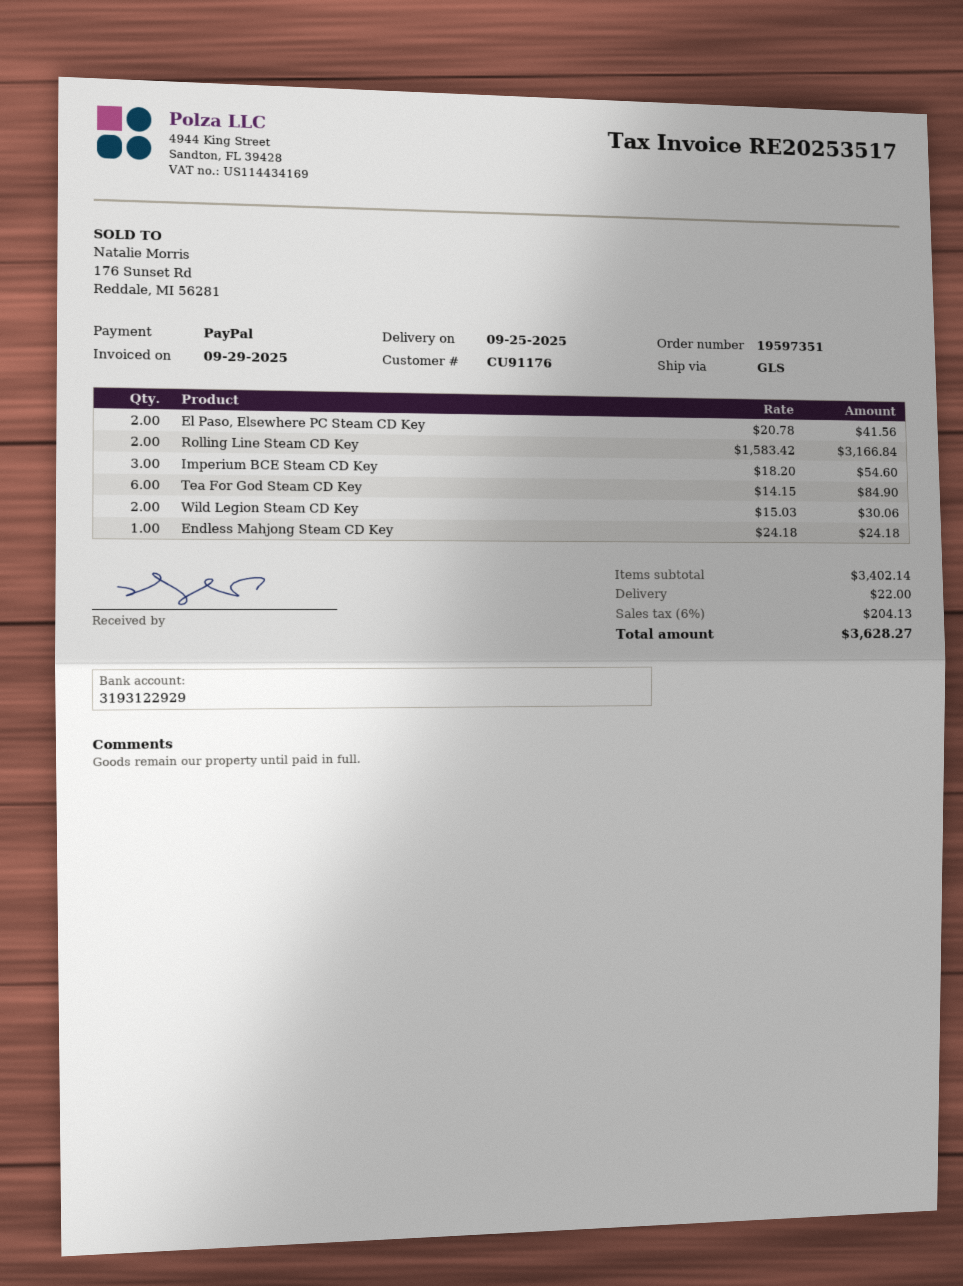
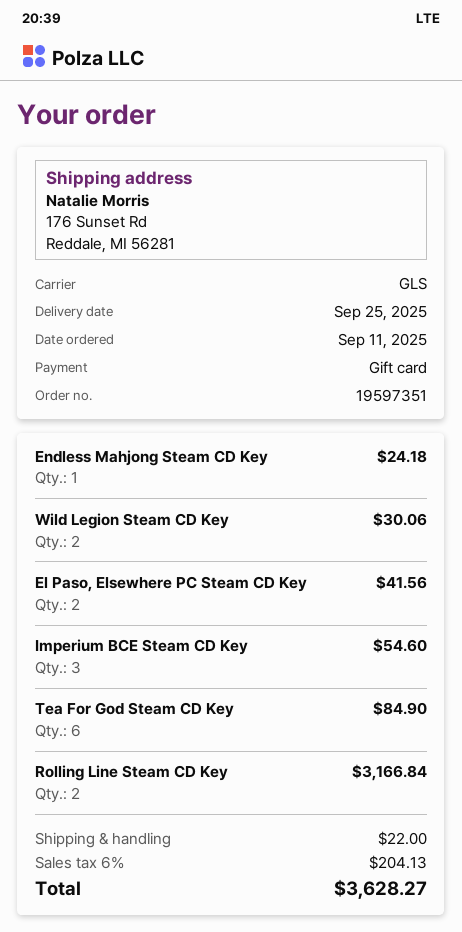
payment method: PayPal -> gift card

